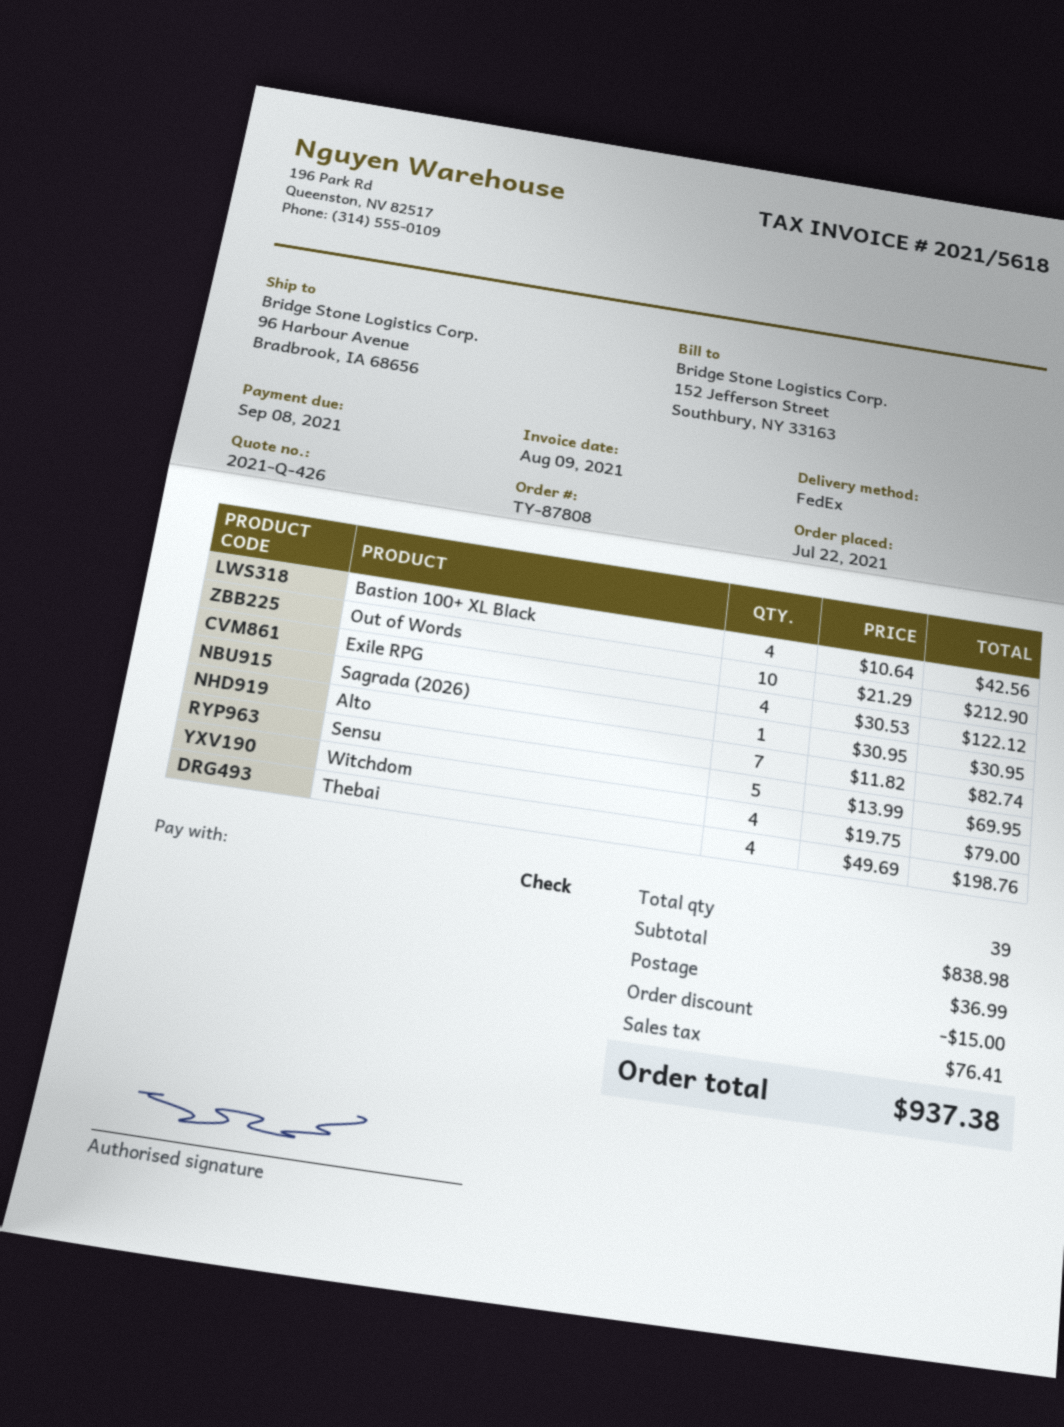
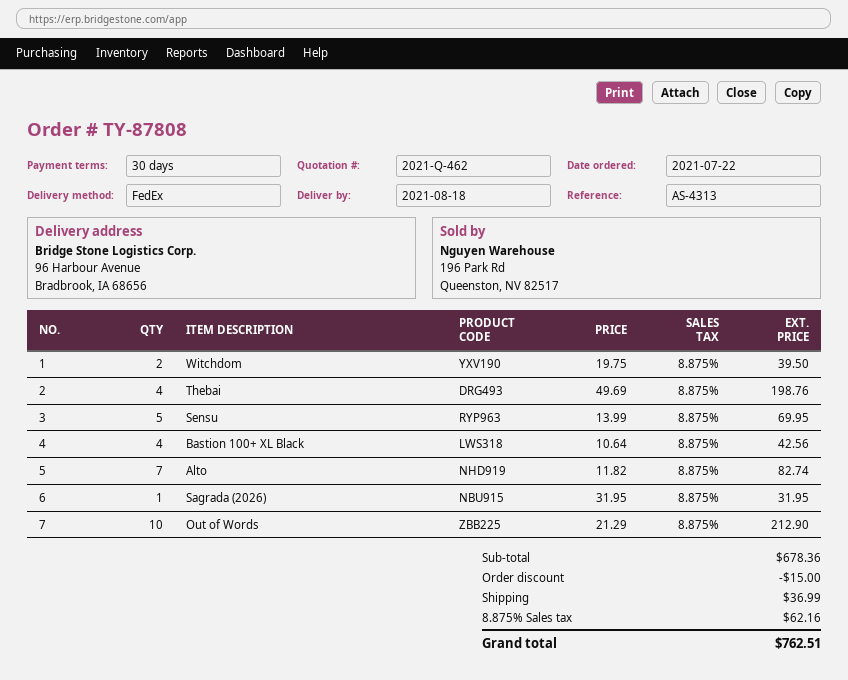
quote number: 2021-Q-426 -> 2021-Q-462
Exile RPG: 4 x 30.53 = 122.12 -> none
Sagrada (2026): 1 x 30.95 = 30.95 -> 1 x 31.95 = 31.95
Witchdom: 4 x 19.75 = 79.00 -> 2 x 19.75 = 39.50
subtotal: 838.98 -> 678.36
tax: 76.41 -> 62.16
total: 937.38 -> 762.51

